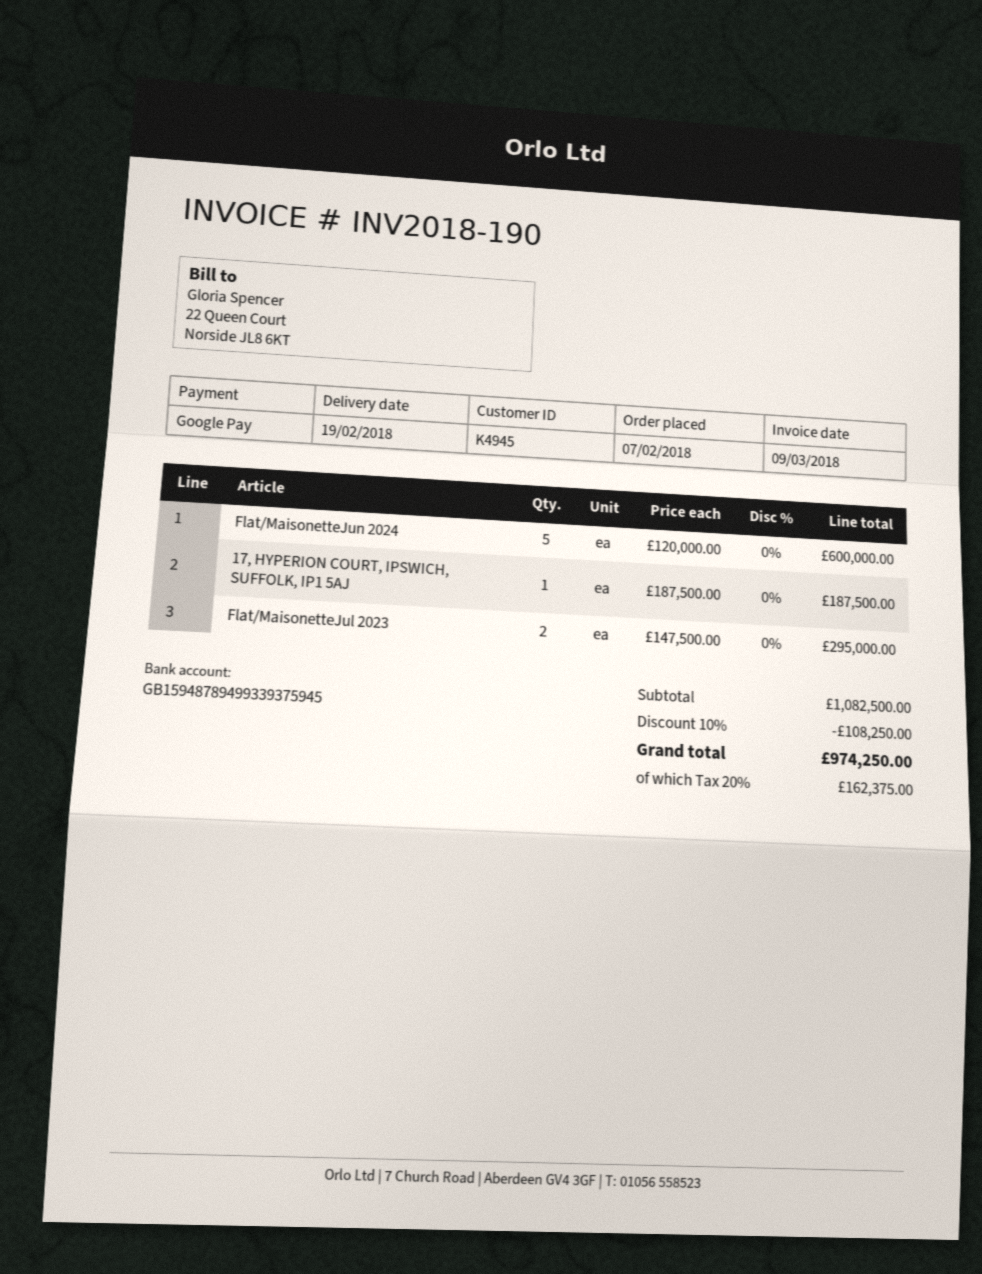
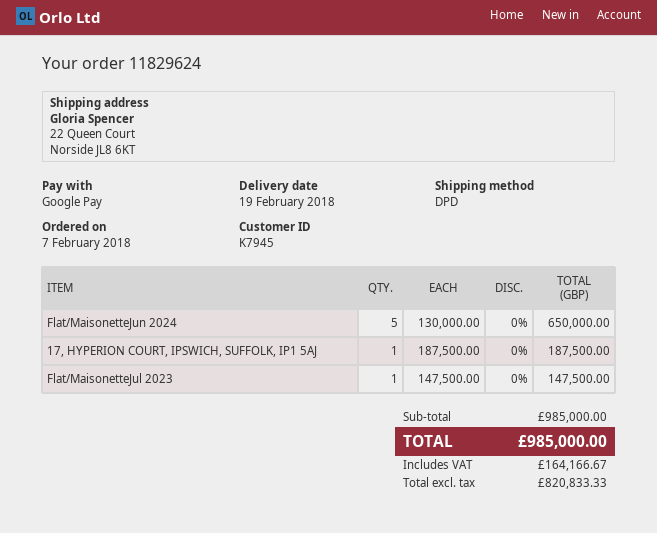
customer number: K4945 -> K7945
Flat/MaisonetteJun 2024: 5 x 120000.00 = 600000.00 -> 5 x 130000.00 = 650000.00
Flat/MaisonetteJul 2023: 2 x 147500.00 = 295000.00 -> 1 x 147500.00 = 147500.00
subtotal: 1082500.00 -> 985000.00
discount: 10% = 108250.00 -> none
tax: 162375.00 -> 164166.67
total: 974250.00 -> 985000.00

